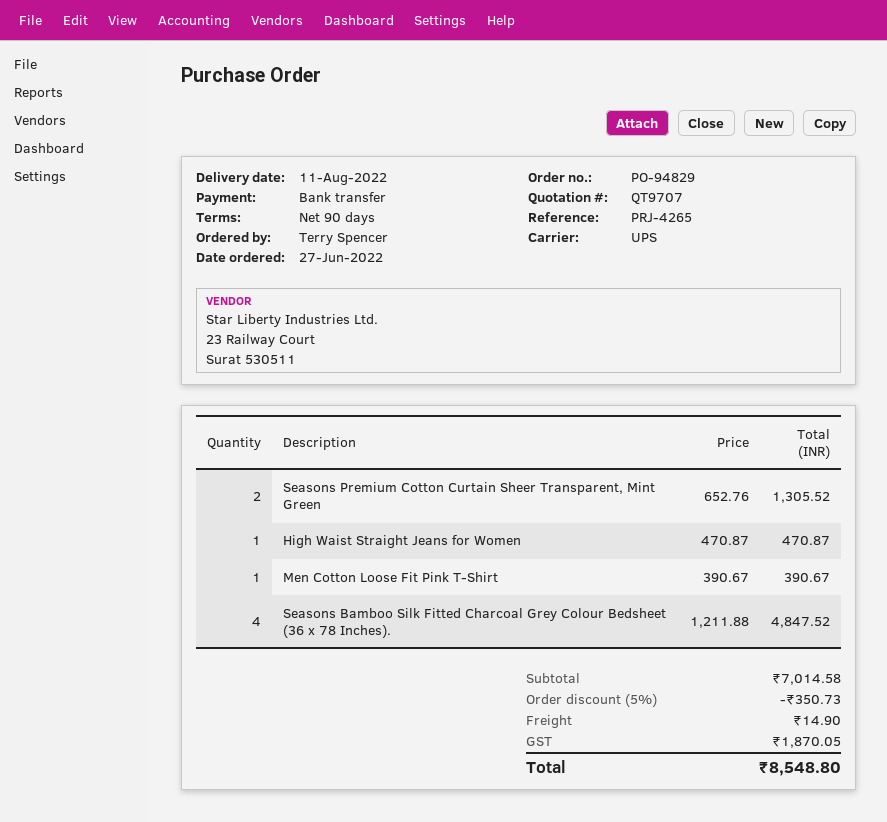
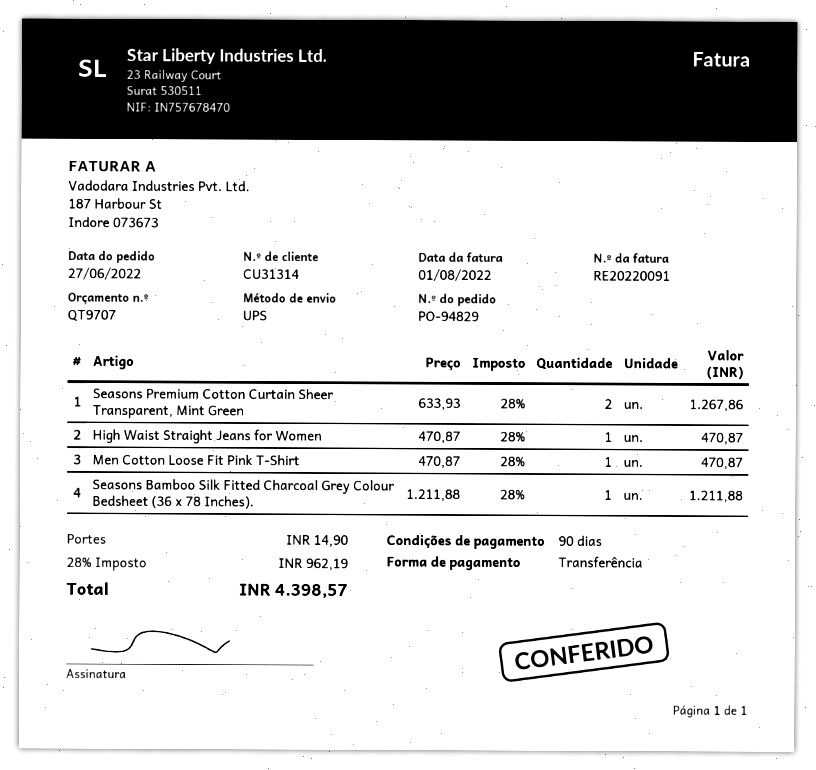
Seasons Premium Cotton Curtain Sheer Transparent, Mint Green: 2 x 652.76 = 1305.52 -> 2 x 633.93 = 1267.86
Men Cotton Loose Fit Pink T-Shirt: 1 x 390.67 = 390.67 -> 1 x 470.87 = 470.87
Seasons Bamboo Silk Fitted Charcoal Grey Colour Bedsheet (36 x 78 Inches).: 4 x 1211.88 = 4847.52 -> 1 x 1211.88 = 1211.88
discount: 5% = 350.73 -> none
tax: 1870.05 -> 962.19
total: 8548.80 -> 4398.57

